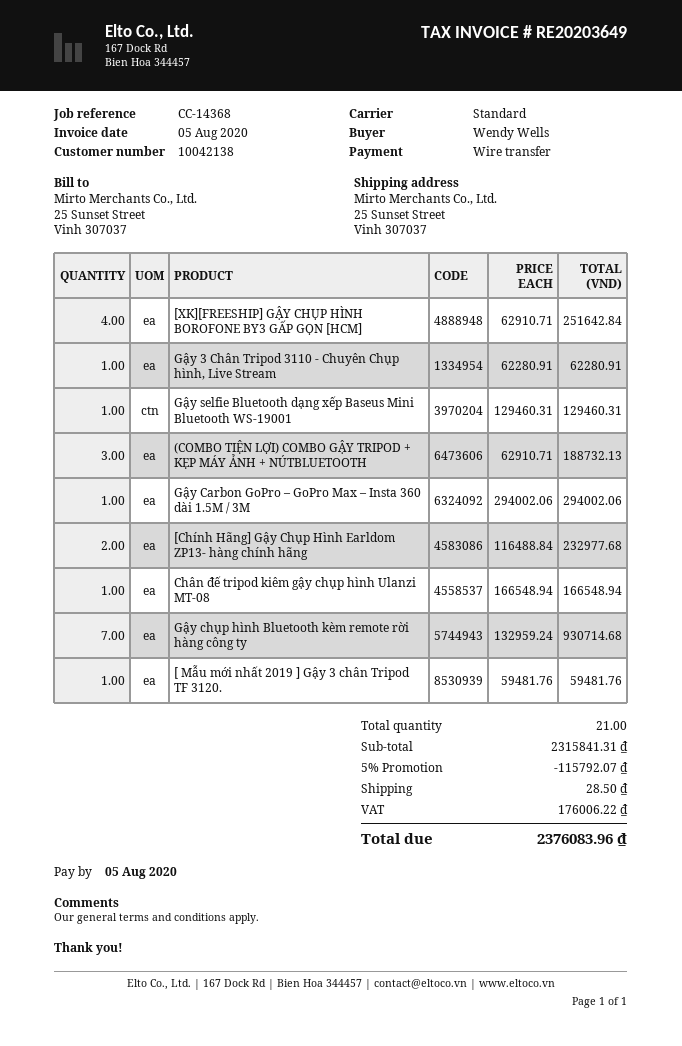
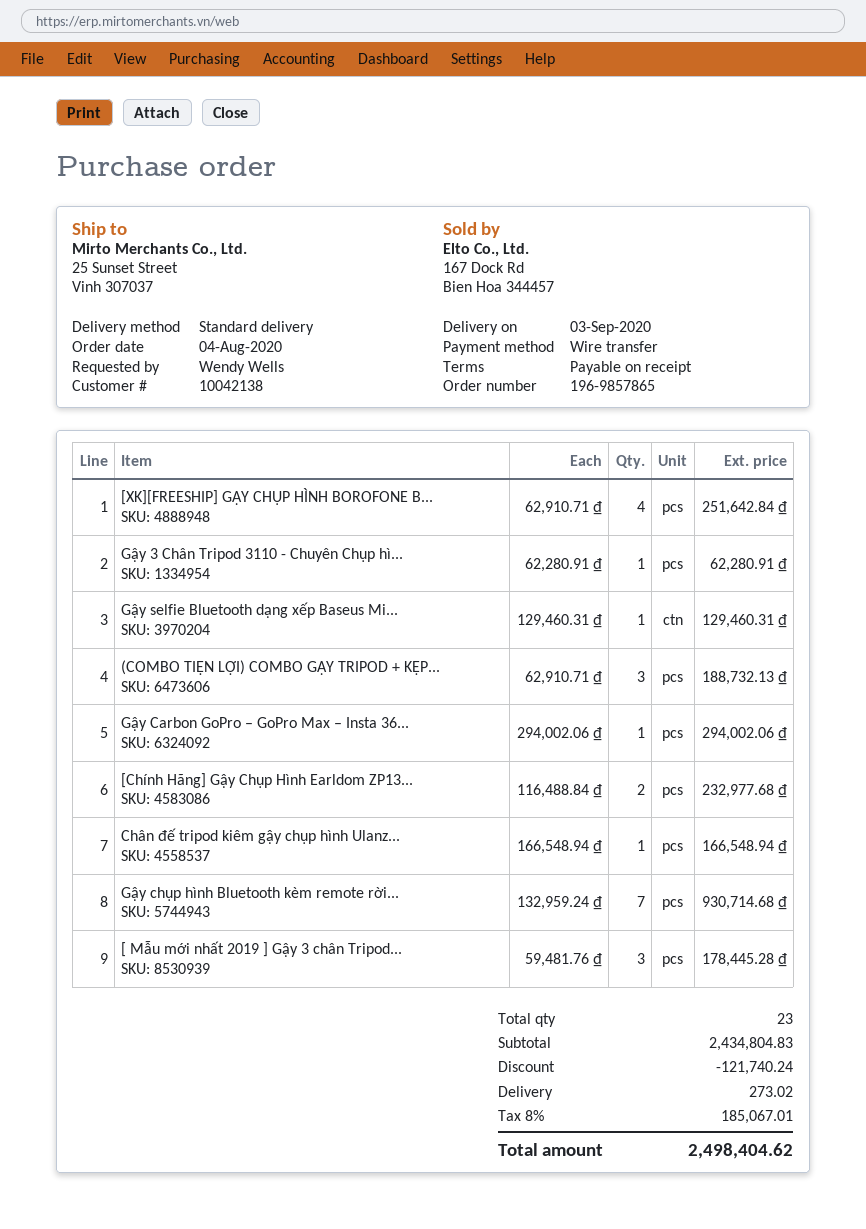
[ Mẫu mới nhất 2019 ] Gậy 3 chân Tripod TF 3120.: 1 x 59481.76 = 59481.76 -> 3 x 59481.76 = 178445.28
total quantity: 21 -> 23
subtotal: 2315841.31 -> 2434804.83
discount: 115792.07 -> 121740.24
shipping: 28.50 -> 273.02
tax: 176006.22 -> 185067.01
total: 2376083.96 -> 2498404.62

